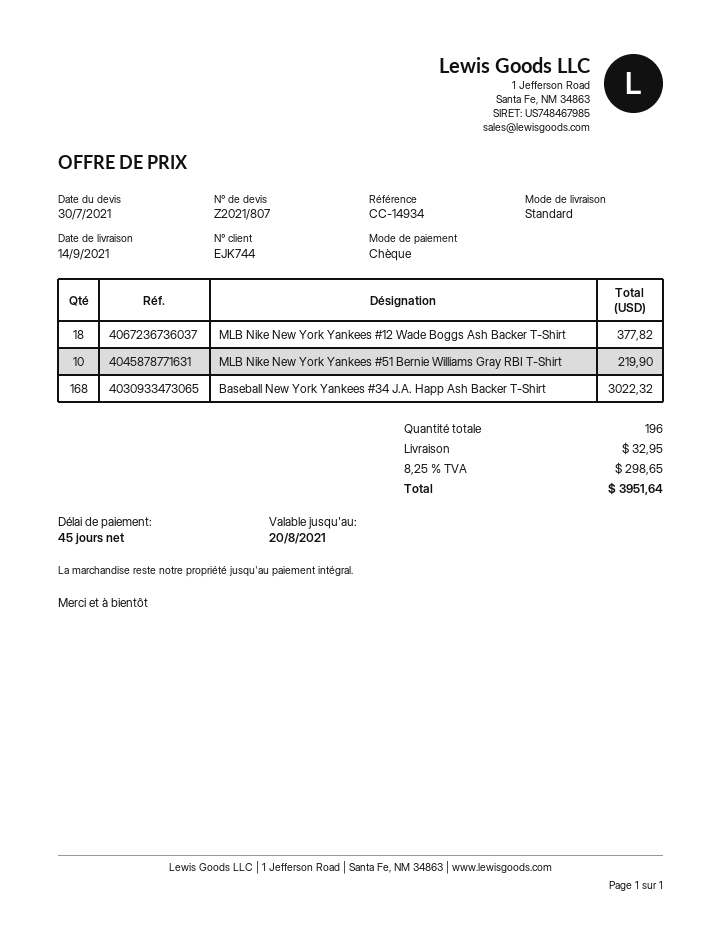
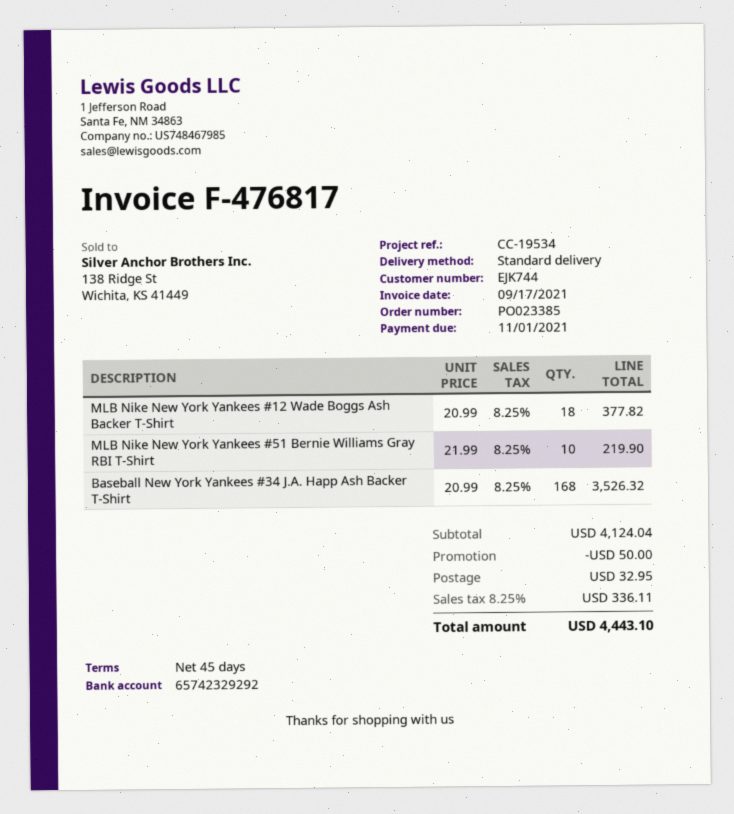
reference: CC-14934 -> CC-19534
Baseball New York Yankees #34 J.A. Happ Ash Backer T-Shirt: 168 for 3022.32 -> 168 for 3526.32
discount: none -> 50.00
tax: 8.25% = 298.65 -> 8.25% = 336.11
total: 3951.64 -> 4443.10

